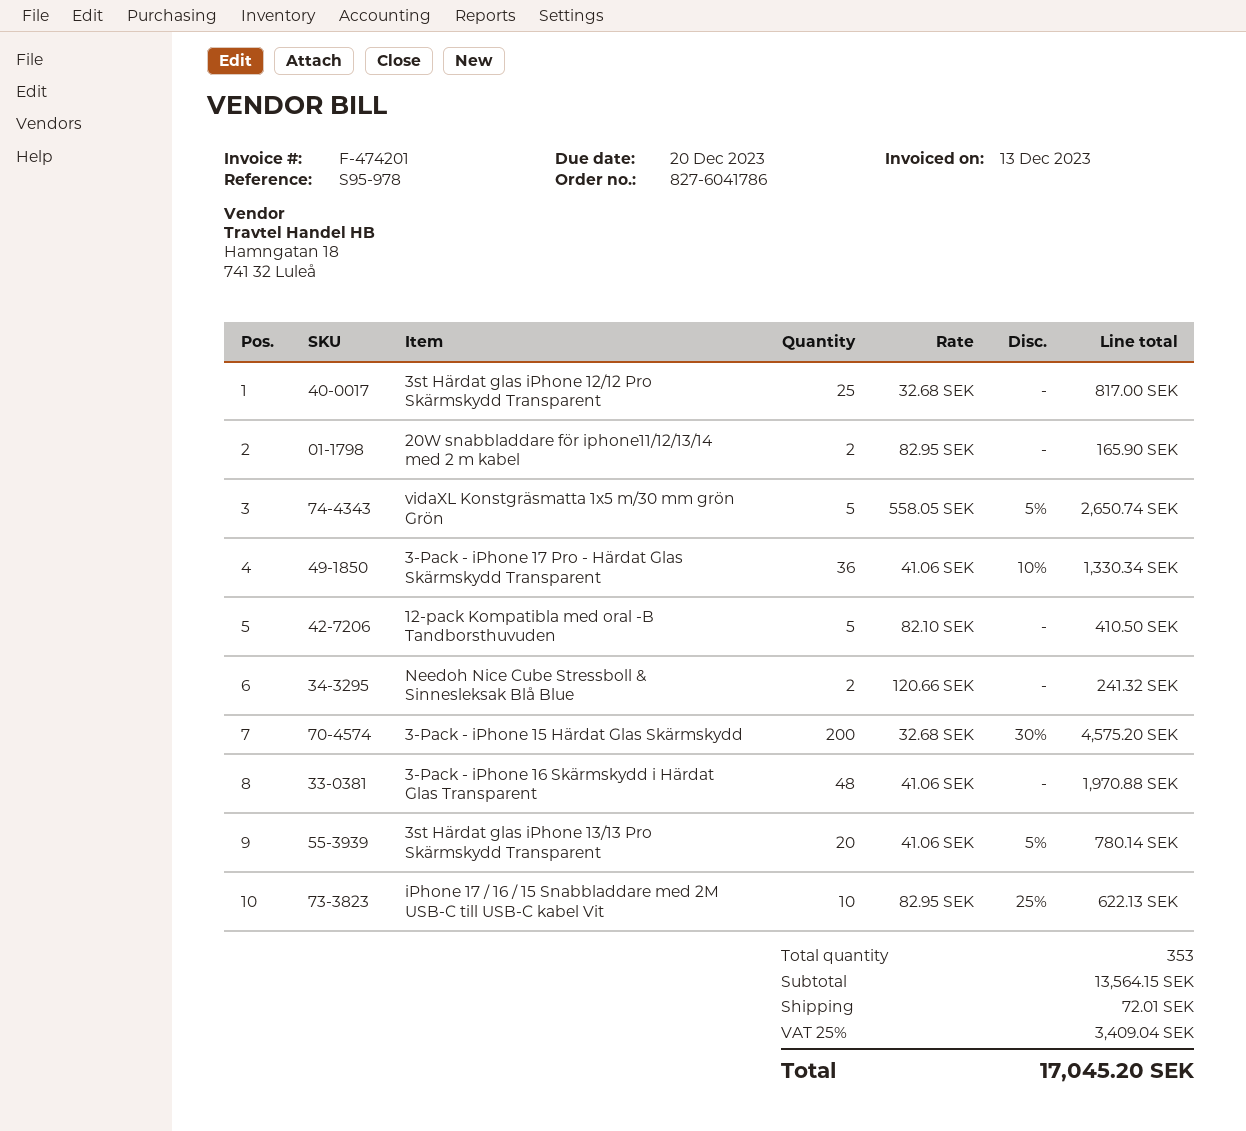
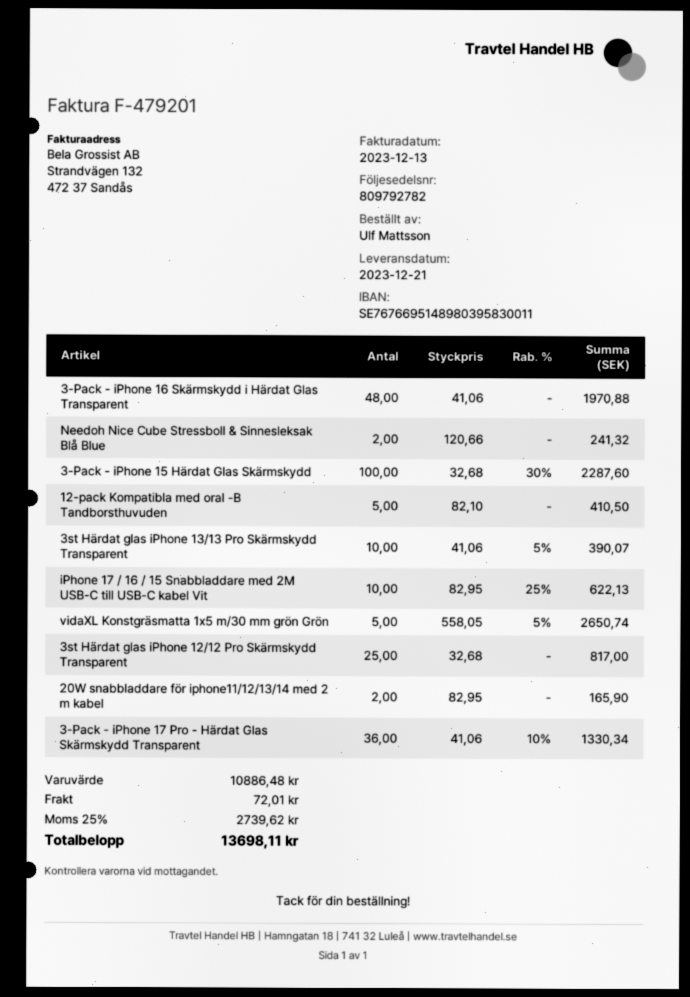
invoice number: F-474201 -> F-479201
3-Pack - iPhone 15 Härdat Glas Skärmskydd: 200 x 32.68 - 30% = 4575.20 -> 100 x 32.68 - 30% = 2287.60
3st Härdat glas iPhone 13/13 Pro Skärmskydd Transparent: 20 x 41.06 - 5% = 780.14 -> 10 x 41.06 - 5% = 390.07
subtotal: 13564.15 -> 10886.48
tax: 25% = 3409.04 -> 25% = 2739.62
total: 17045.20 -> 13698.11

